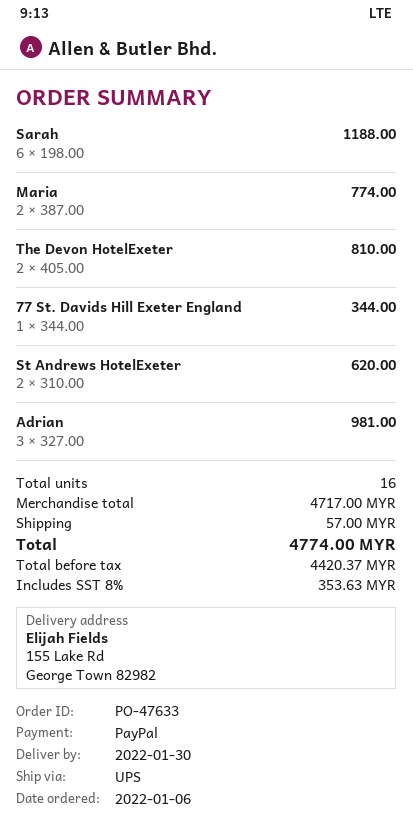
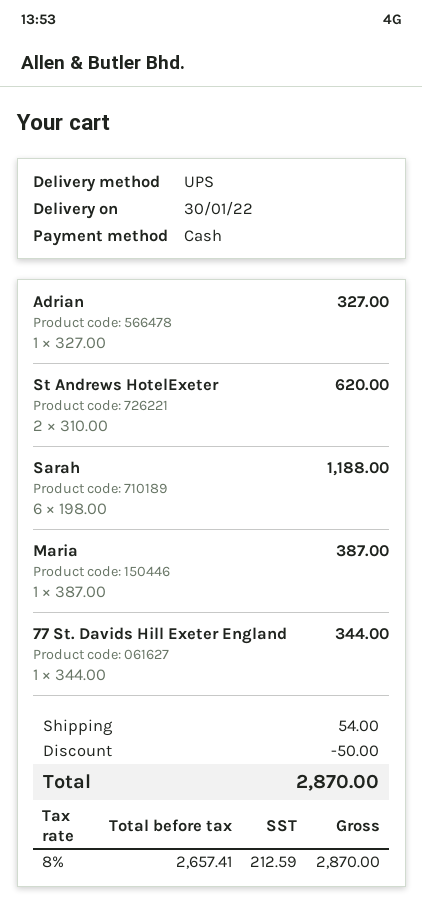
payment method: PayPal -> cash
Maria: 2 x 387.00 = 774.00 -> 1 x 387.00 = 387.00
The Devon HotelExeter: 2 x 405.00 = 810.00 -> none
Adrian: 3 x 327.00 = 981.00 -> 1 x 327.00 = 327.00
discount: none -> 50.00
shipping: 57.00 -> 54.00
net: 4420.37 -> 2657.41
tax: 8% = 353.63 -> 8% = 212.59
total: 4774.00 -> 2870.00

